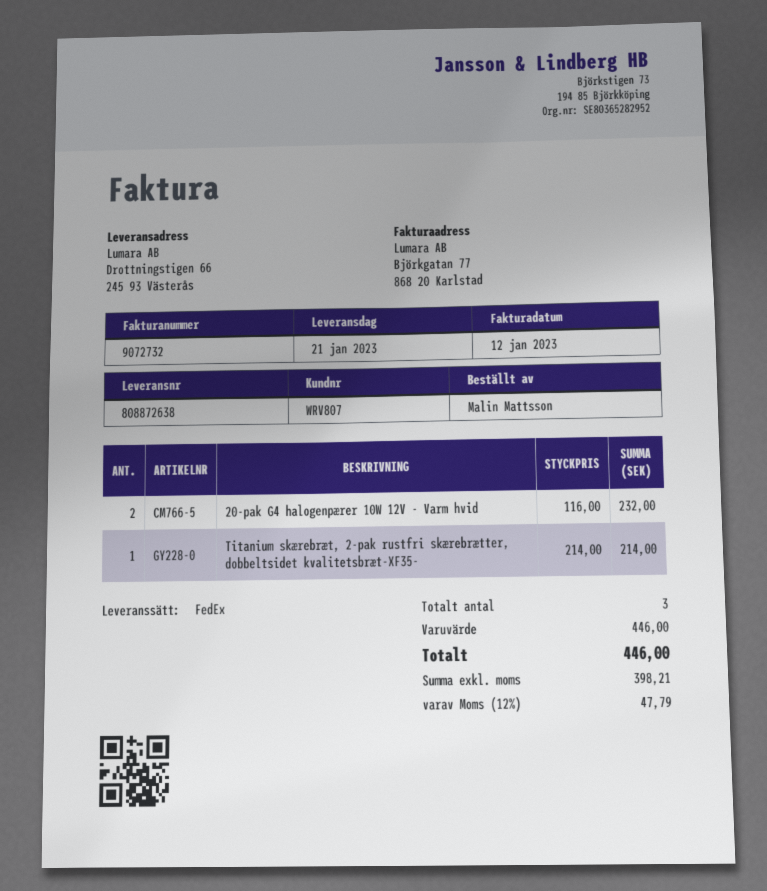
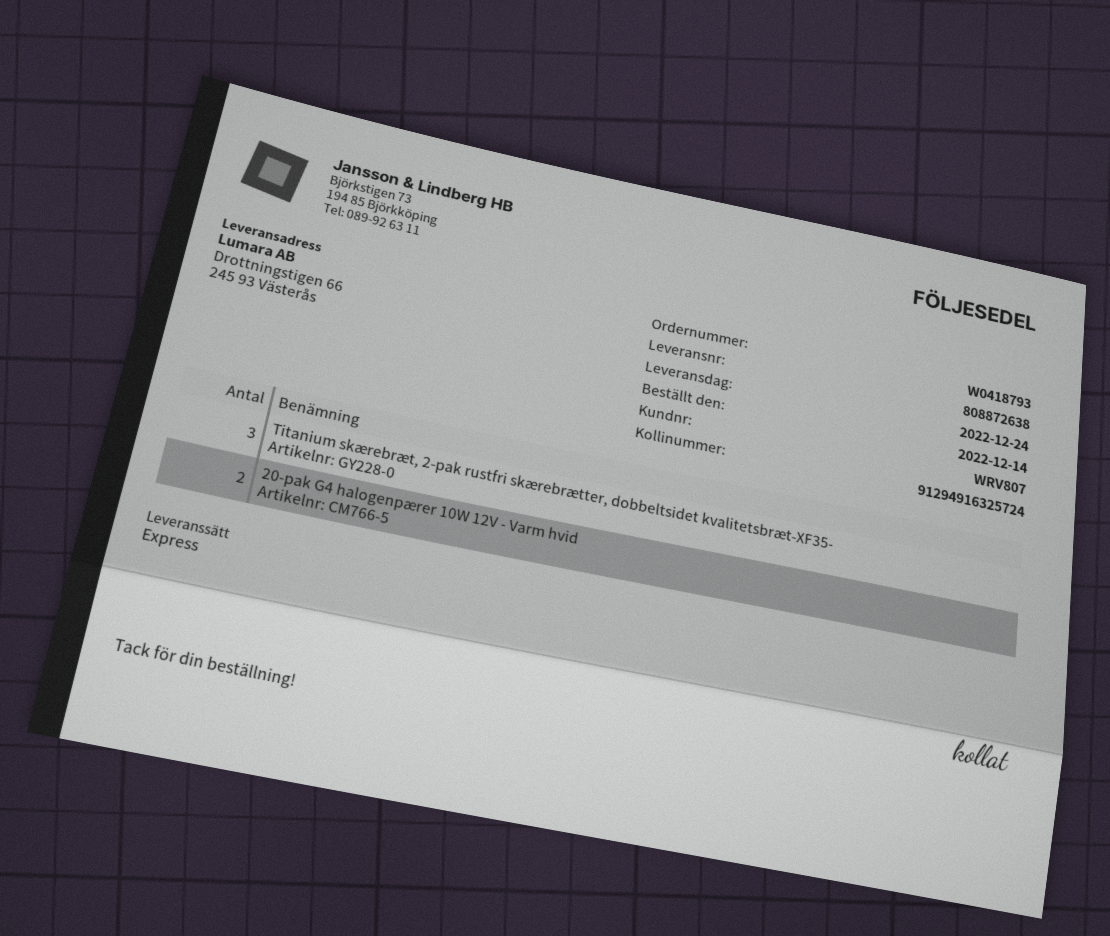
delivery date: 2023-01-21 -> 2022-12-24
shipping method: FedEx -> express
Titanium skærebræt, 2-pak rustfri skærebrætter, dobbeltsidet kvalitetsbræt-XF35-: 1 -> 3

